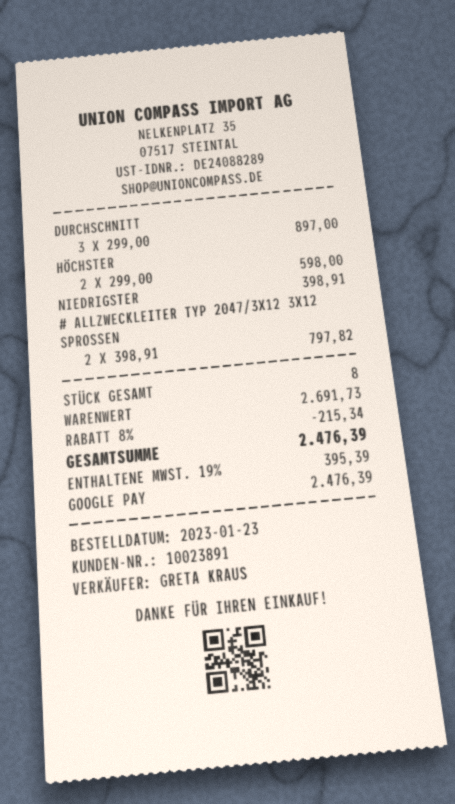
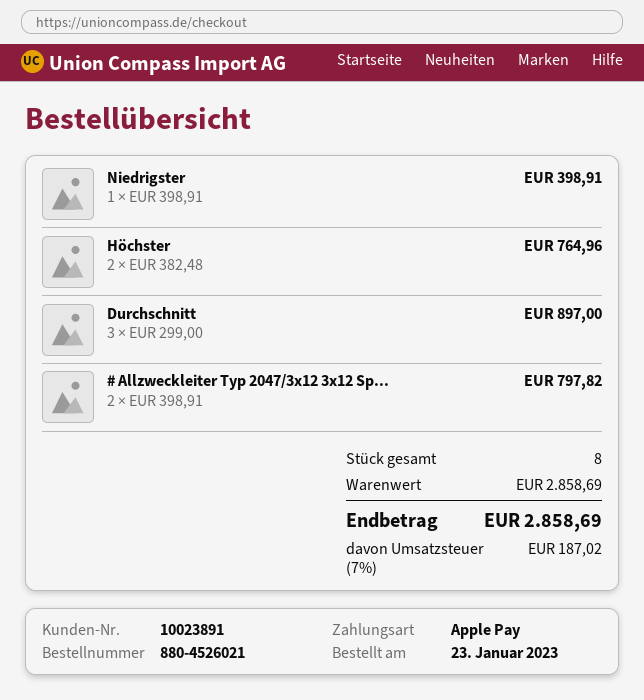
payment method: Google Pay -> Apple Pay
HÖCHSTER: 2 x 299.00 = 598.00 -> 2 x 382.48 = 764.96
subtotal: 2691.73 -> 2858.69
discount: 8% = 215.34 -> none
tax: 19% = 395.39 -> 7% = 187.02
total: 2476.39 -> 2858.69

